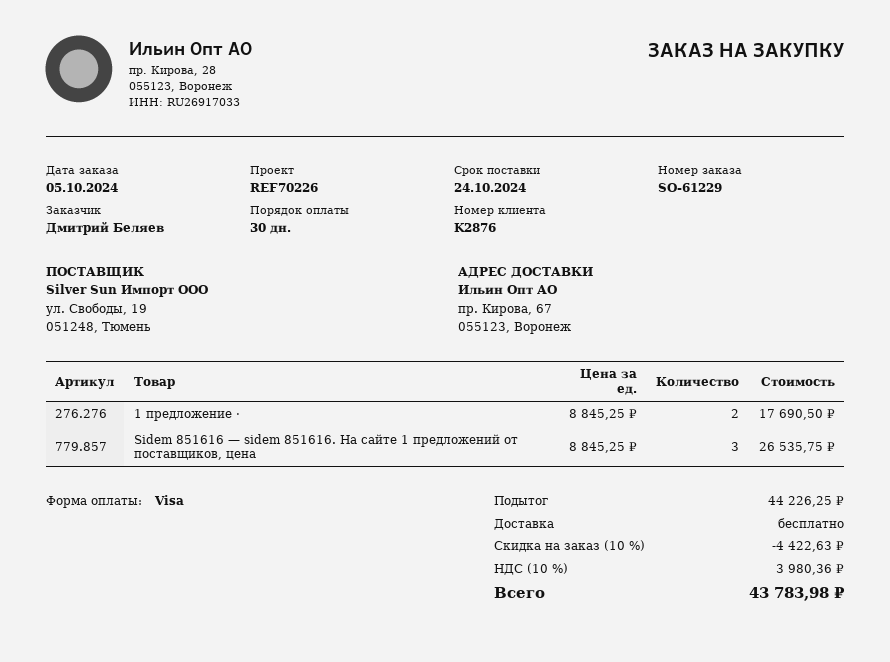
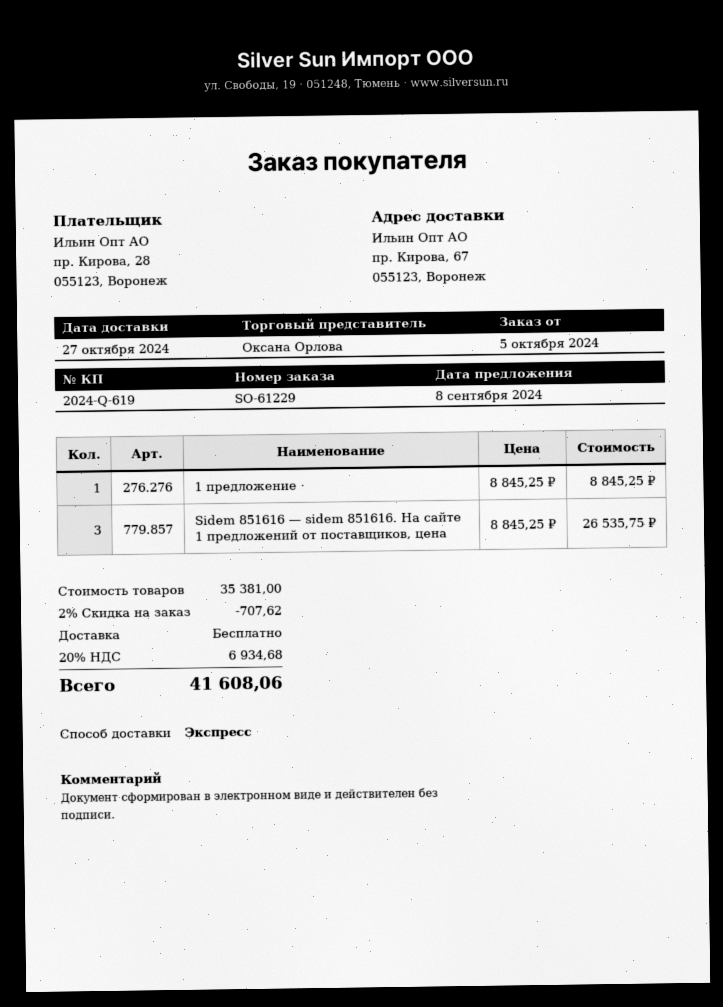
delivery date: 2024-10-24 -> 2024-10-27
1 предложение ·: 2 x 8845.25 = 17690.50 -> 1 x 8845.25 = 8845.25
subtotal: 44226.25 -> 35381.00
discount: 10% = 4422.63 -> 2% = 707.62
tax: 10% = 3980.36 -> 20% = 6934.68
total: 43783.98 -> 41608.06

